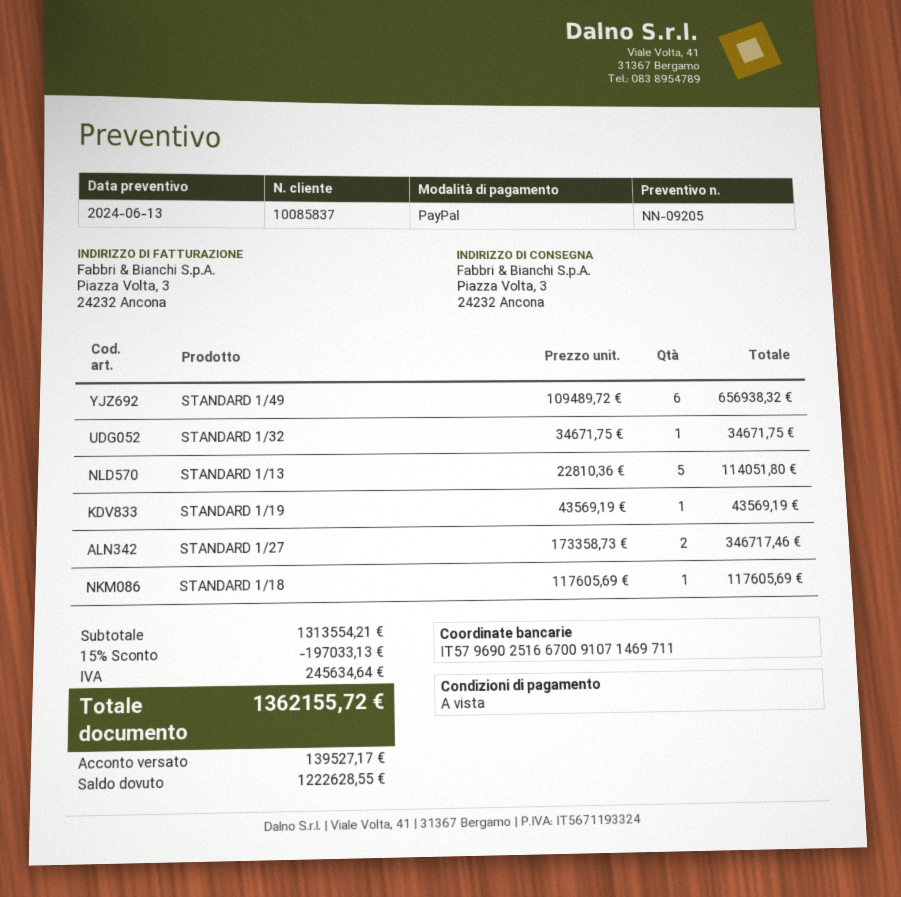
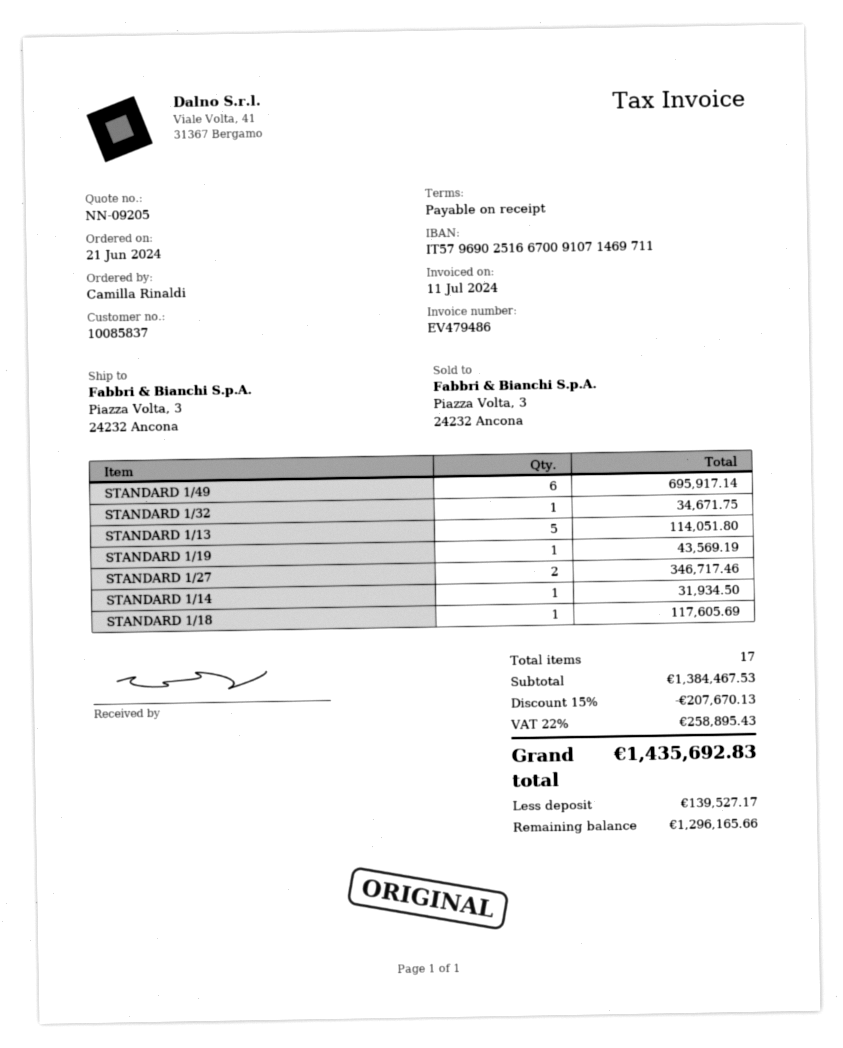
STANDARD 1/49: 6 for 656938.32 -> 6 for 695917.14
STANDARD 1/14: none -> 1 for 31934.50
subtotal: 1313554.21 -> 1384467.53
discount: 15% = 197033.13 -> 15% = 207670.13
tax: 245634.64 -> 258895.43
total: 1362155.72 -> 1435692.83
balance: 1222628.55 -> 1296165.66

